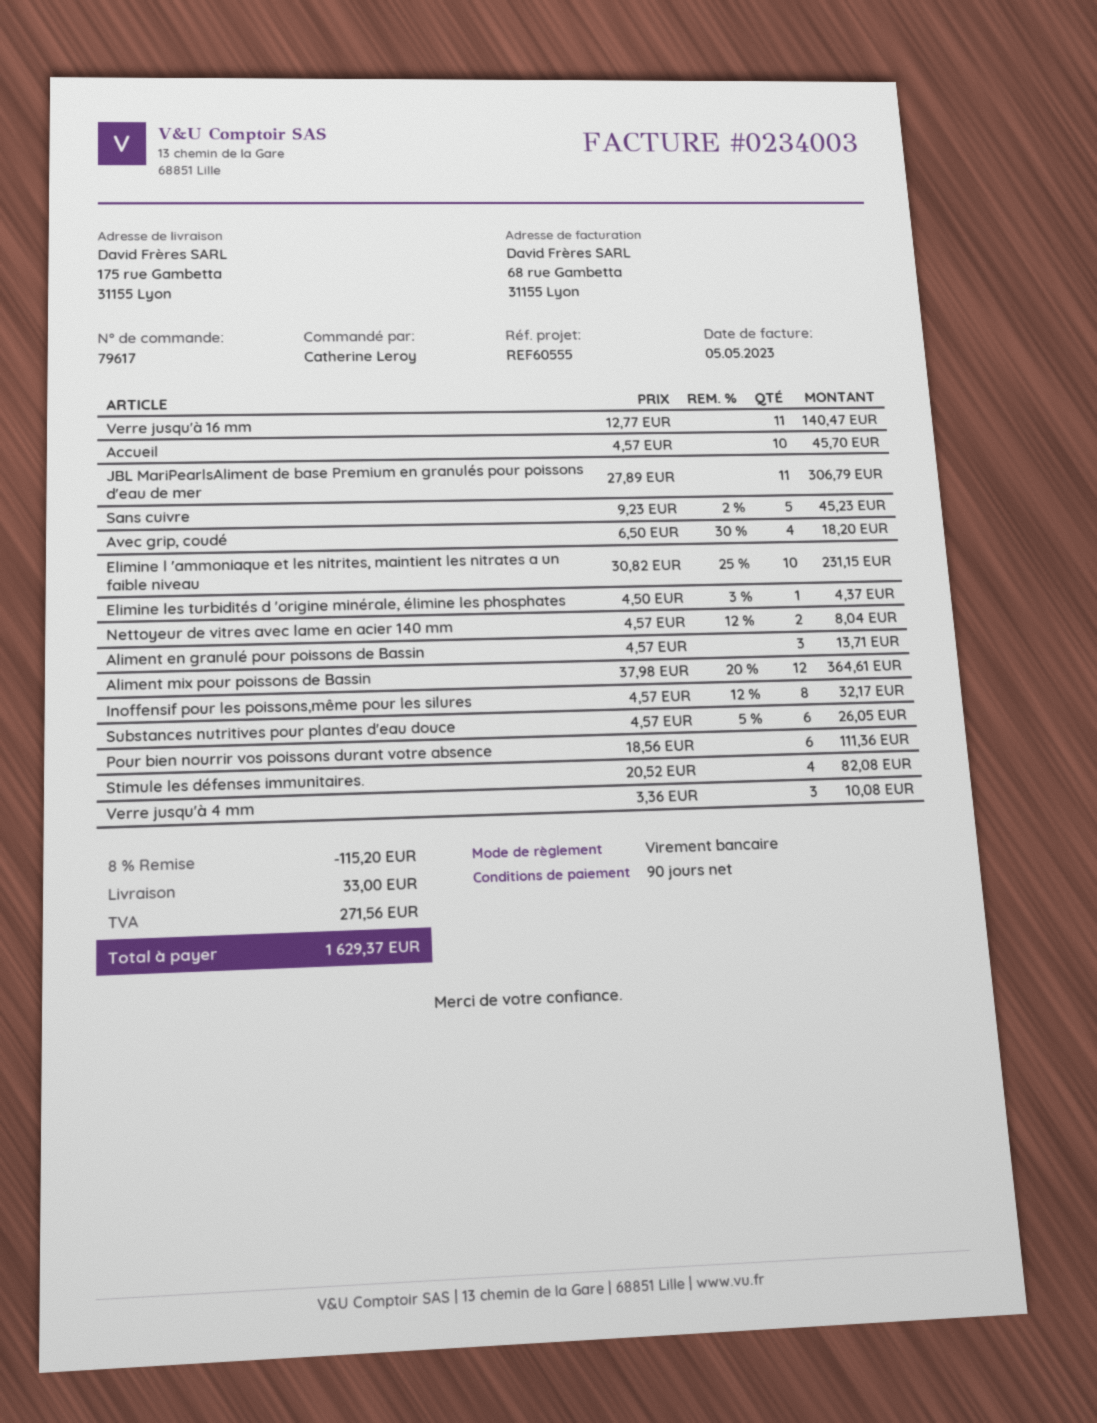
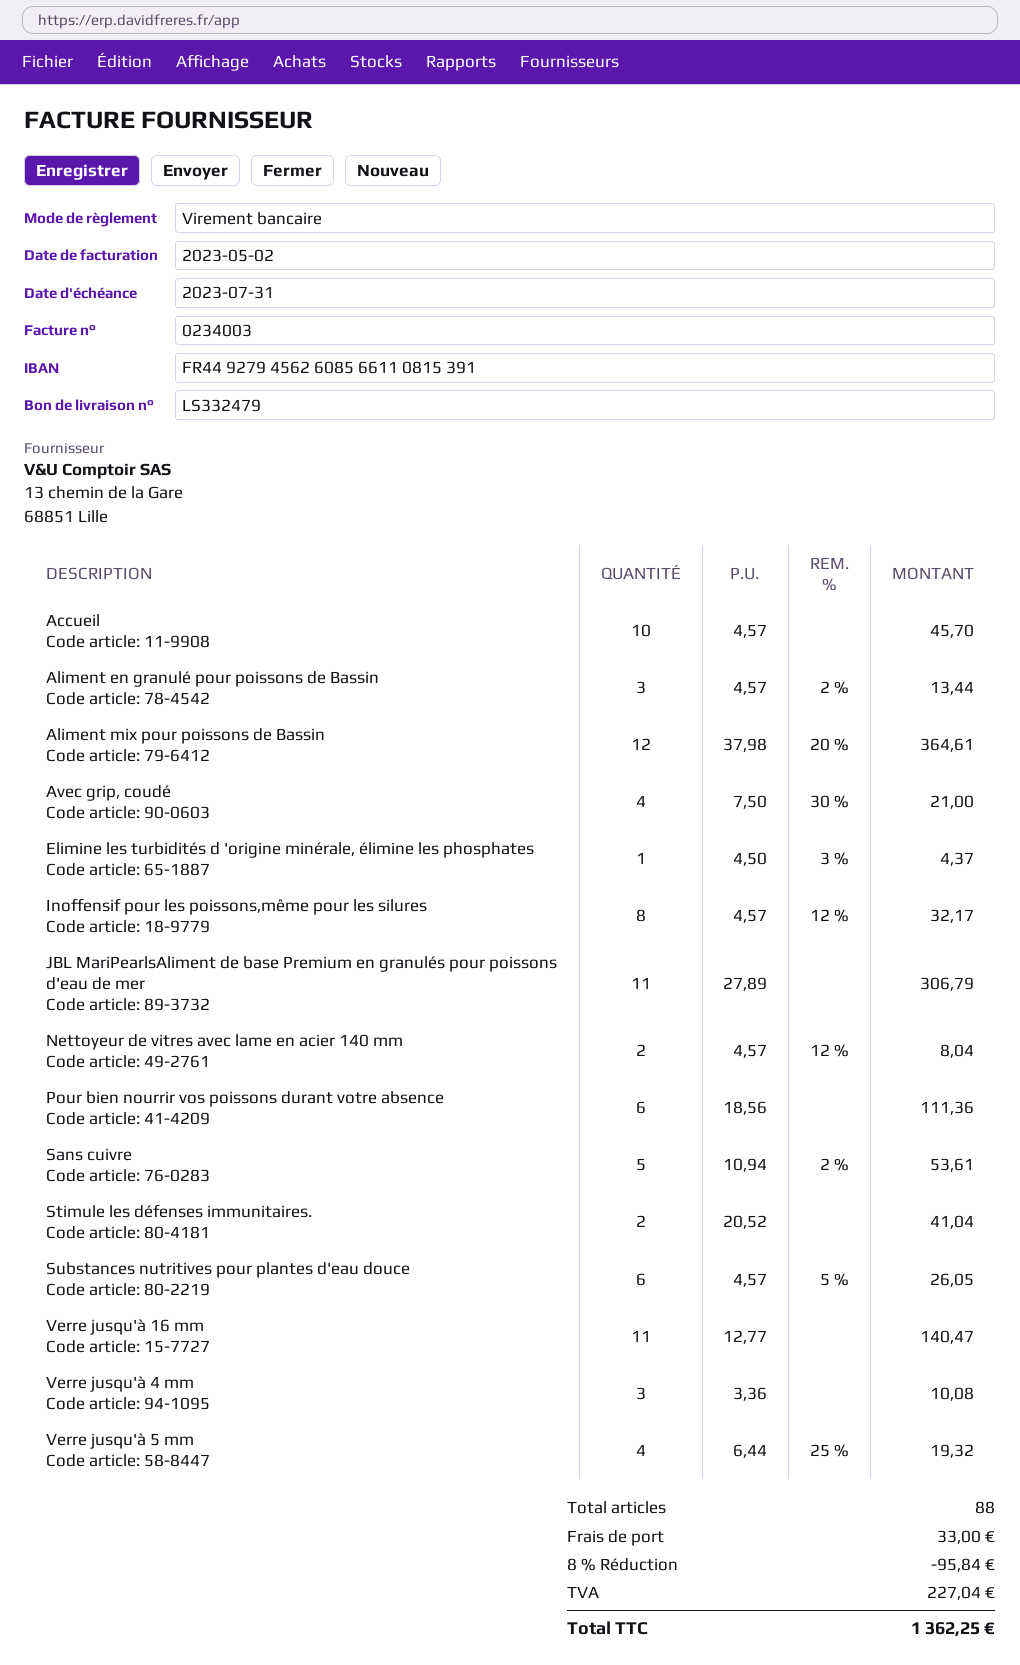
invoice date: 2023-05-05 -> 2023-05-02
Sans cuivre: 5 x 9.23 - 2% = 45.23 -> 5 x 10.94 - 2% = 53.61
Avec grip, coudé: 4 x 6.50 - 30% = 18.20 -> 4 x 7.50 - 30% = 21.00
Elimine l 'ammoniaque et les nitrites, maintient les nitrates a un faible niveau: 10 x 30.82 - 25% = 231.15 -> none
Aliment en granulé pour poissons de Bassin: 3 x 4.57 = 13.71 -> 3 x 4.57 - 2% = 13.44
Stimule les défenses immunitaires.: 4 x 20.52 = 82.08 -> 2 x 20.52 = 41.04
Verre jusqu'à 5 mm: none -> 4 x 6.44 - 25% = 19.32
discount: 8% = 115.20 -> 8% = 95.84
tax: 271.56 -> 227.04
total: 1629.37 -> 1362.25

